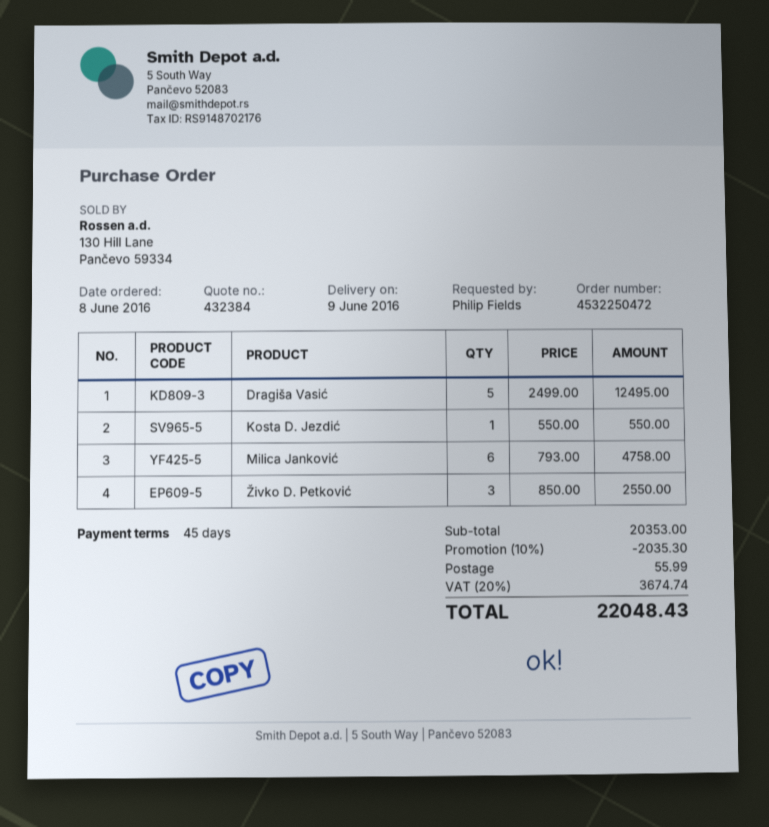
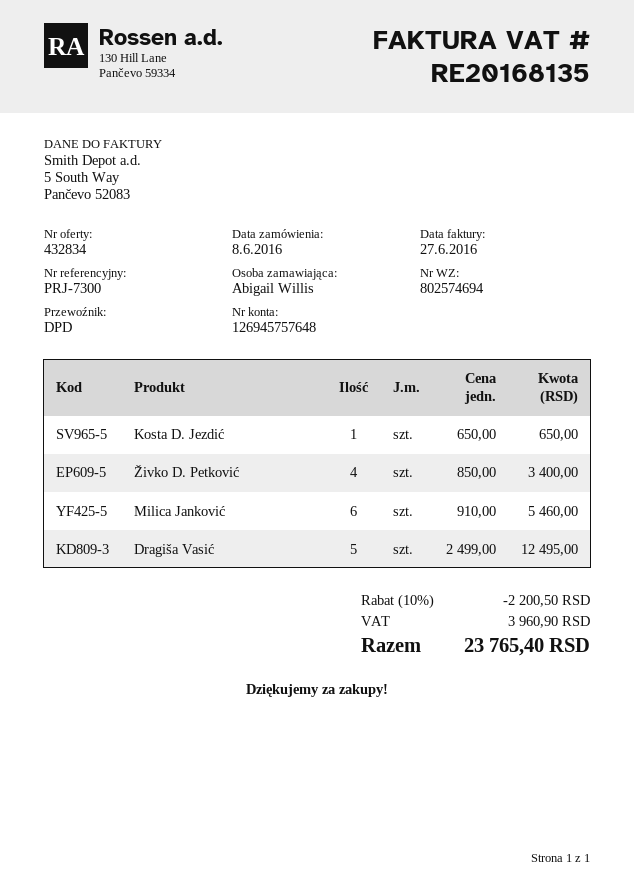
quote number: 432384 -> 432834
ordered by: Philip Fields -> Abigail Willis
Kosta D. Jezdić: 1 x 550.00 = 550.00 -> 1 x 650.00 = 650.00
Milica Janković: 6 x 793.00 = 4758.00 -> 6 x 910.00 = 5460.00
Živko D. Petković: 3 x 850.00 = 2550.00 -> 4 x 850.00 = 3400.00
discount: 10% = 2035.30 -> 10% = 2200.50
shipping: 55.99 -> none
tax: 3674.74 -> 3960.90
total: 22048.43 -> 23765.40

